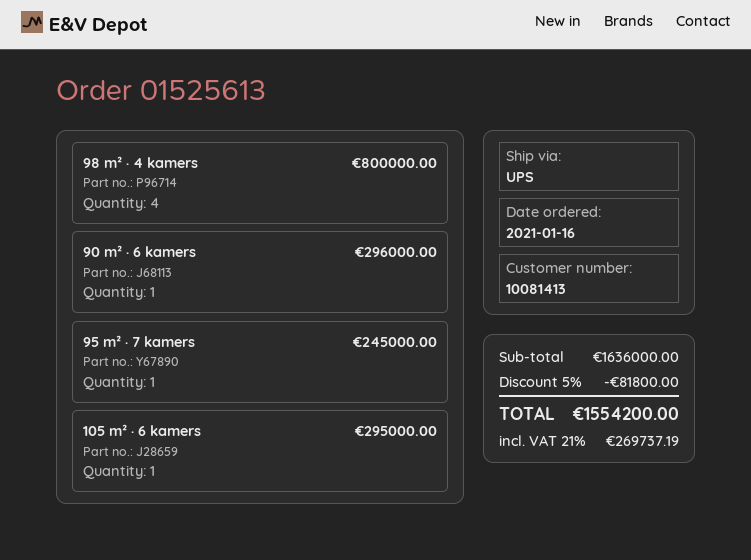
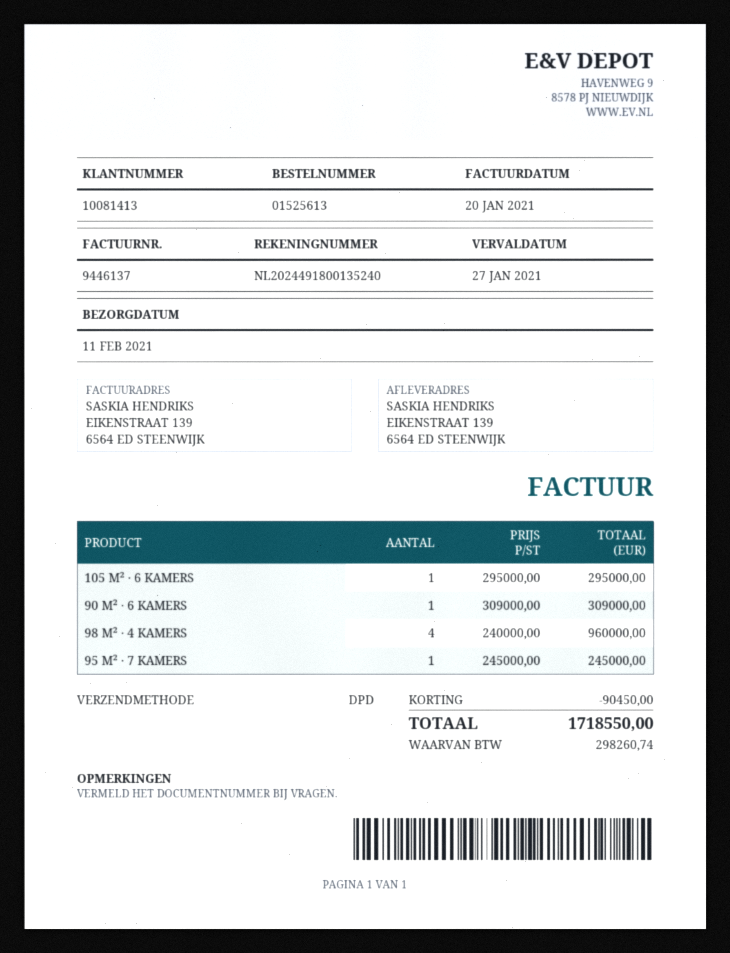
shipping method: UPS -> DPD
98 m² · 4 kamers: 4 for 800000.00 -> 4 for 960000.00
90 m² · 6 kamers: 1 for 296000.00 -> 1 for 309000.00
discount: 81800.00 -> 90450.00
tax: 269737.19 -> 298260.74
total: 1554200.00 -> 1718550.00

